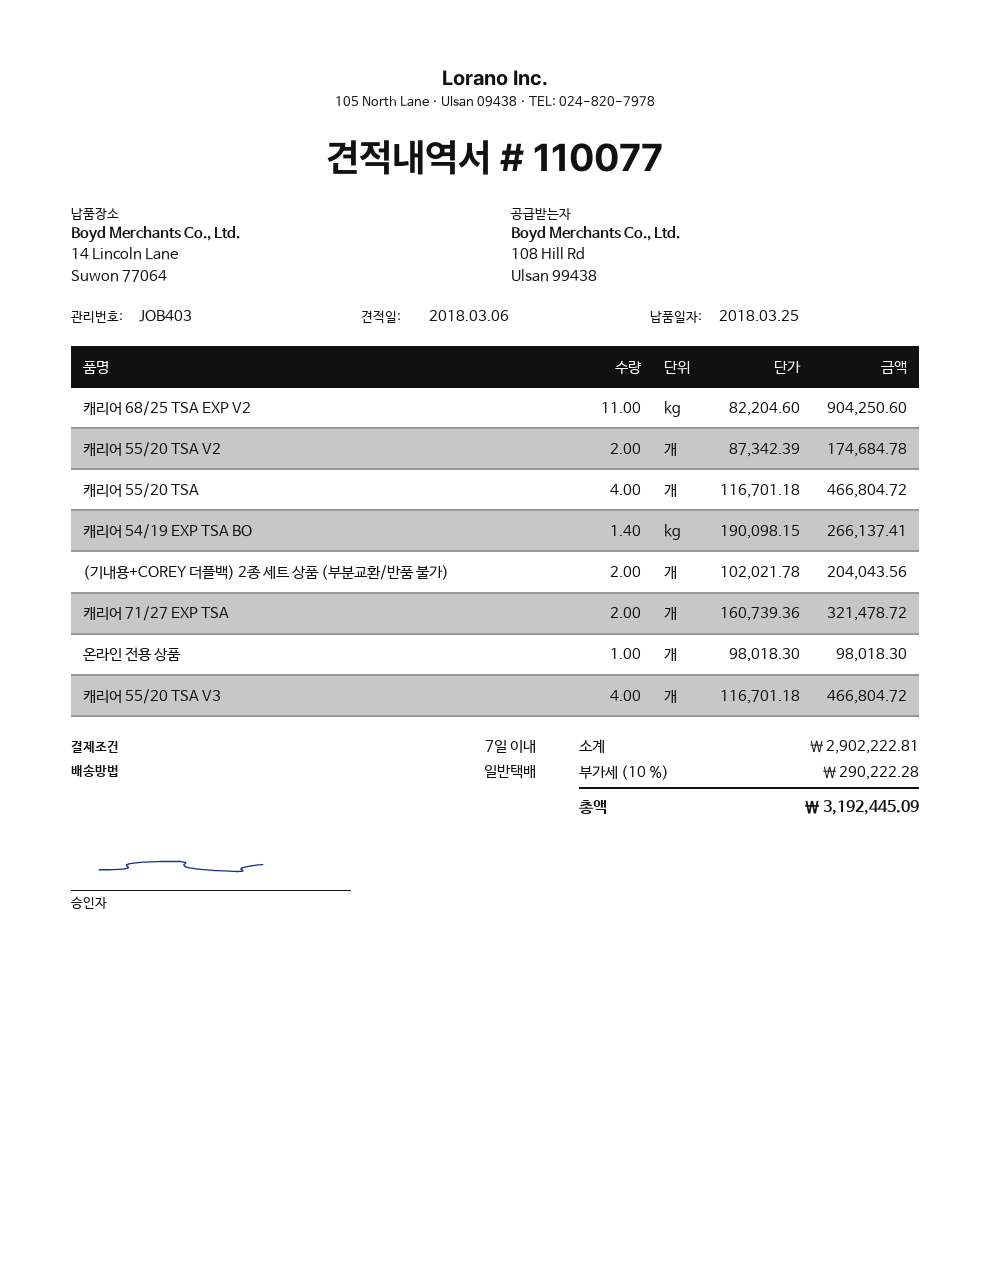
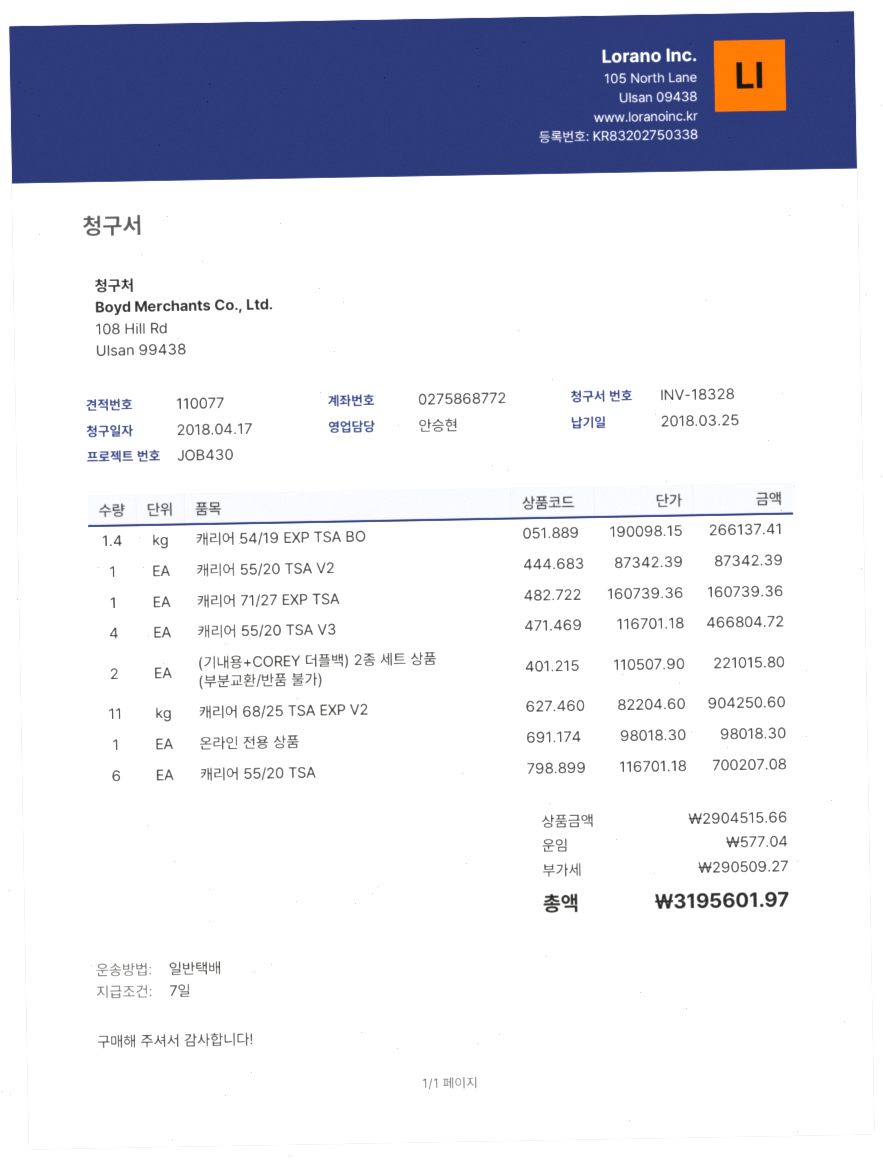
reference: JOB403 -> JOB430
캐리어 55/20 TSA V2: 2 x 87342.39 = 174684.78 -> 1 x 87342.39 = 87342.39
캐리어 55/20 TSA: 4 x 116701.18 = 466804.72 -> 6 x 116701.18 = 700207.08
(기내용+COREY 더플백) 2종 세트 상품 (부분교환/반품 불가): 2 x 102021.78 = 204043.56 -> 2 x 110507.90 = 221015.80
캐리어 71/27 EXP TSA: 2 x 160739.36 = 321478.72 -> 1 x 160739.36 = 160739.36
subtotal: 2902222.81 -> 2904515.66
shipping: none -> 577.04
tax: 290222.28 -> 290509.27
total: 3192445.09 -> 3195601.97

